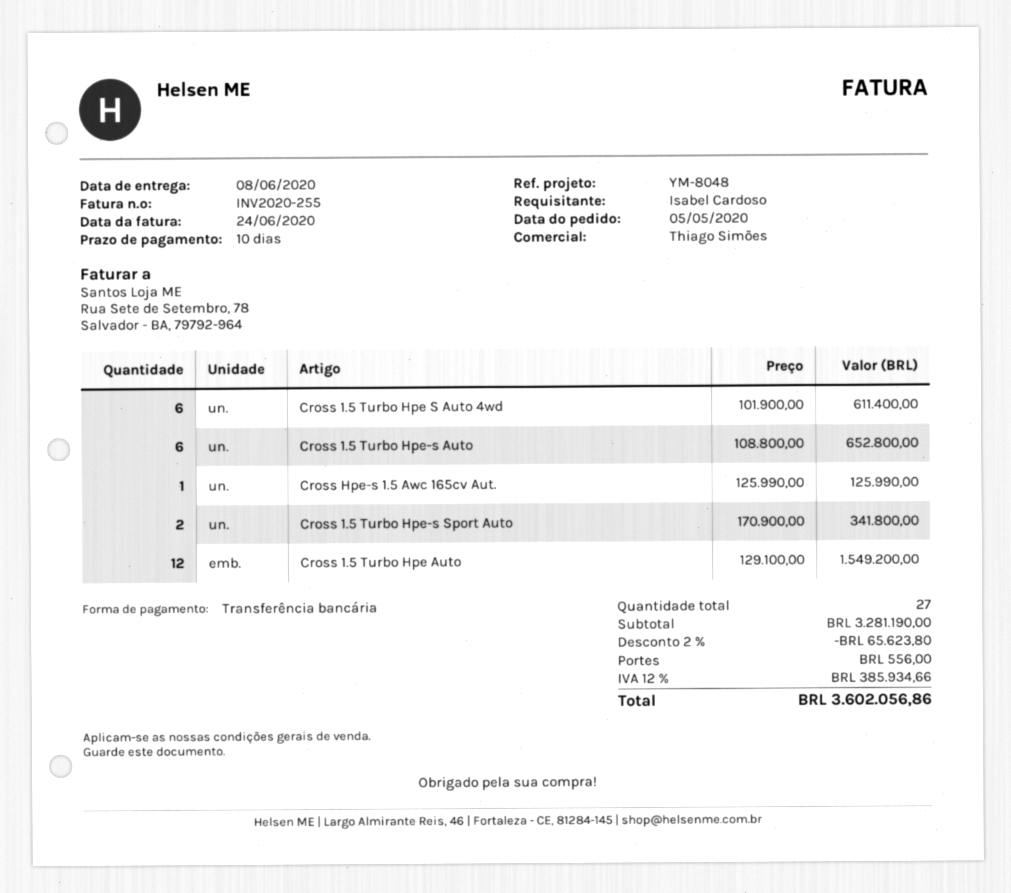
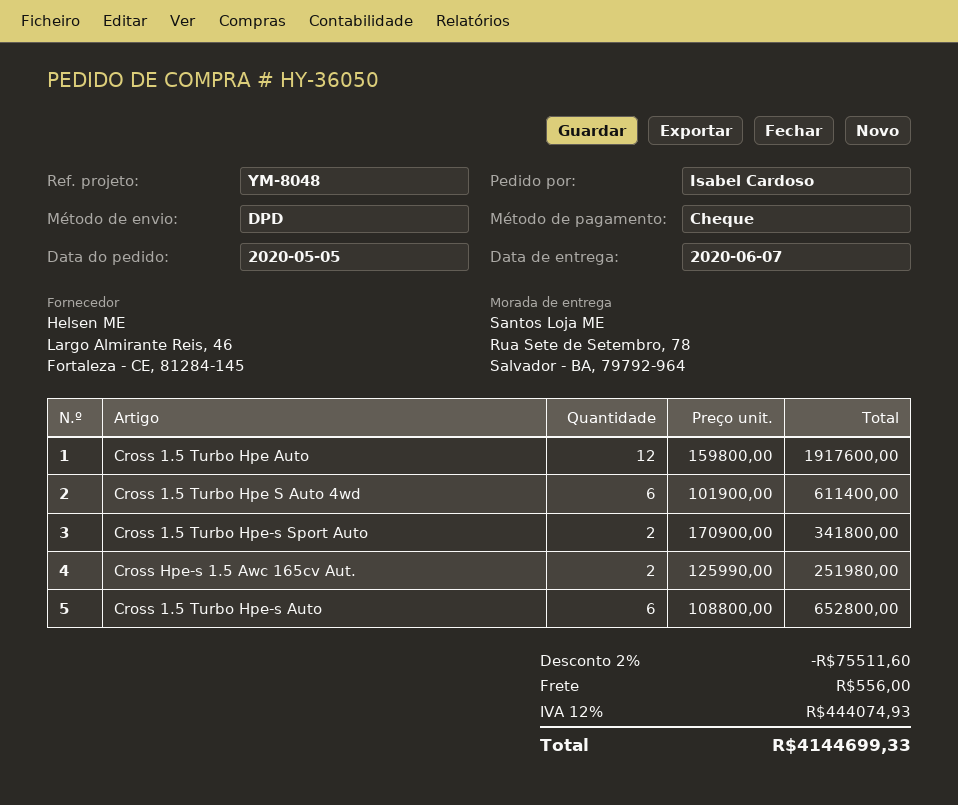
delivery date: 2020-06-08 -> 2020-06-07
payment method: bank transfer -> cheque
Cross Hpe-s 1.5 Awc 165cv Aut.: 1 x 125990.00 = 125990.00 -> 2 x 125990.00 = 251980.00
Cross 1.5 Turbo Hpe Auto: 12 x 129100.00 = 1549200.00 -> 12 x 159800.00 = 1917600.00
discount: 2% = 65623.80 -> 2% = 75511.60
tax: 12% = 385934.66 -> 12% = 444074.93
total: 3602056.86 -> 4144699.33

